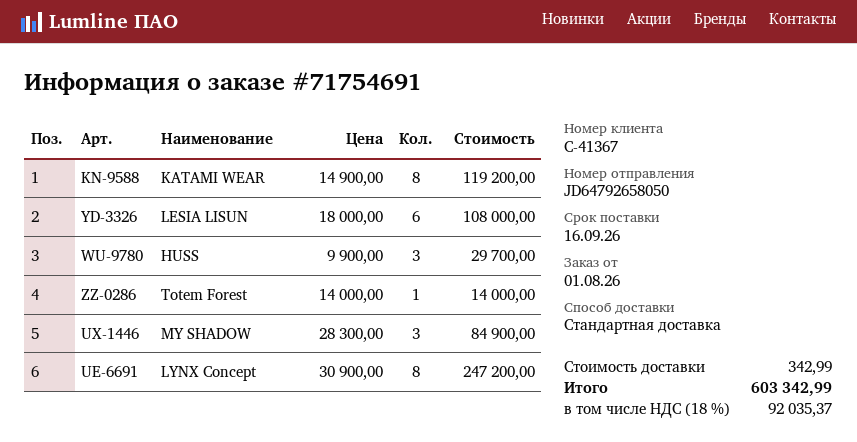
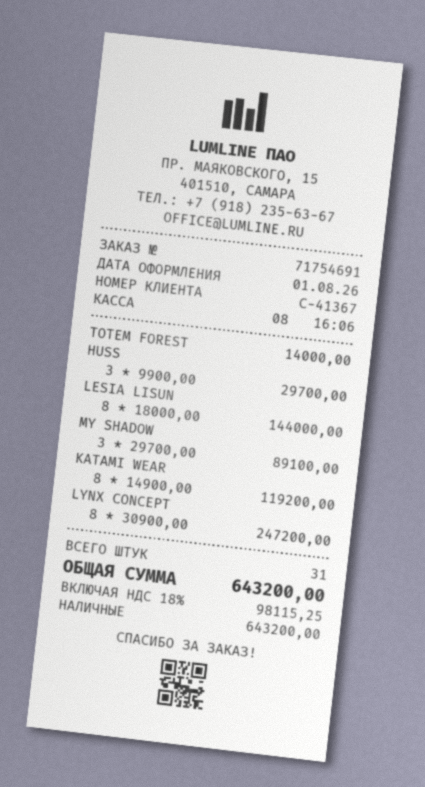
LESIA LISUN: 6 x 18000.00 = 108000.00 -> 8 x 18000.00 = 144000.00
MY SHADOW: 3 x 28300.00 = 84900.00 -> 3 x 29700.00 = 89100.00
shipping: 342.99 -> none
tax: 18% = 92035.37 -> 18% = 98115.25
total: 603342.99 -> 643200.00

